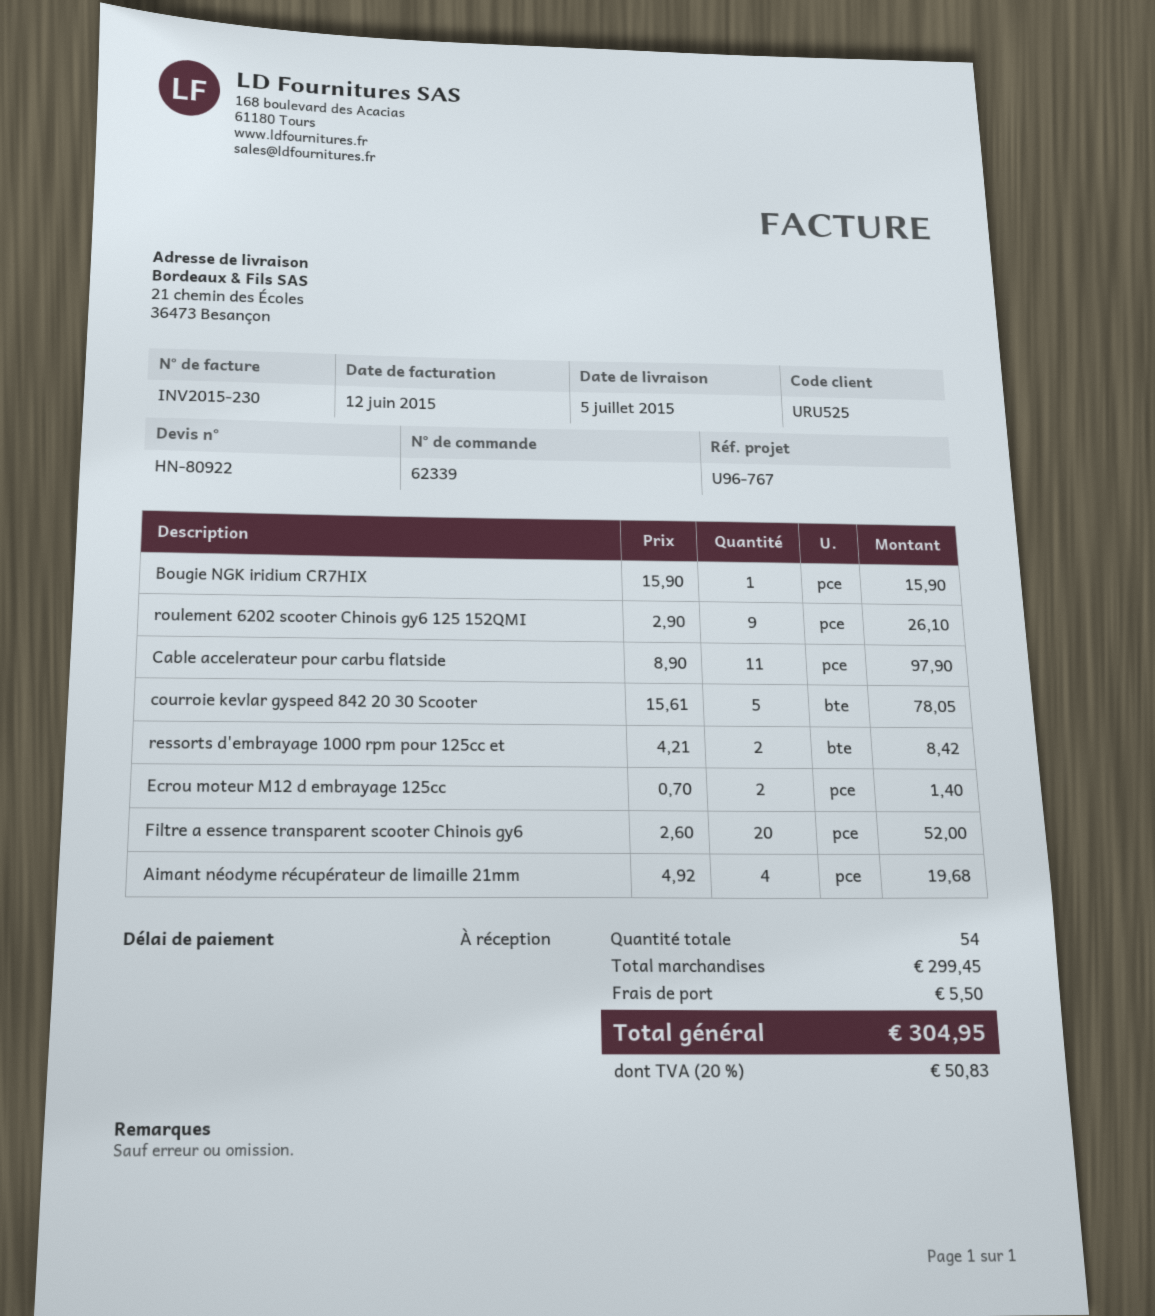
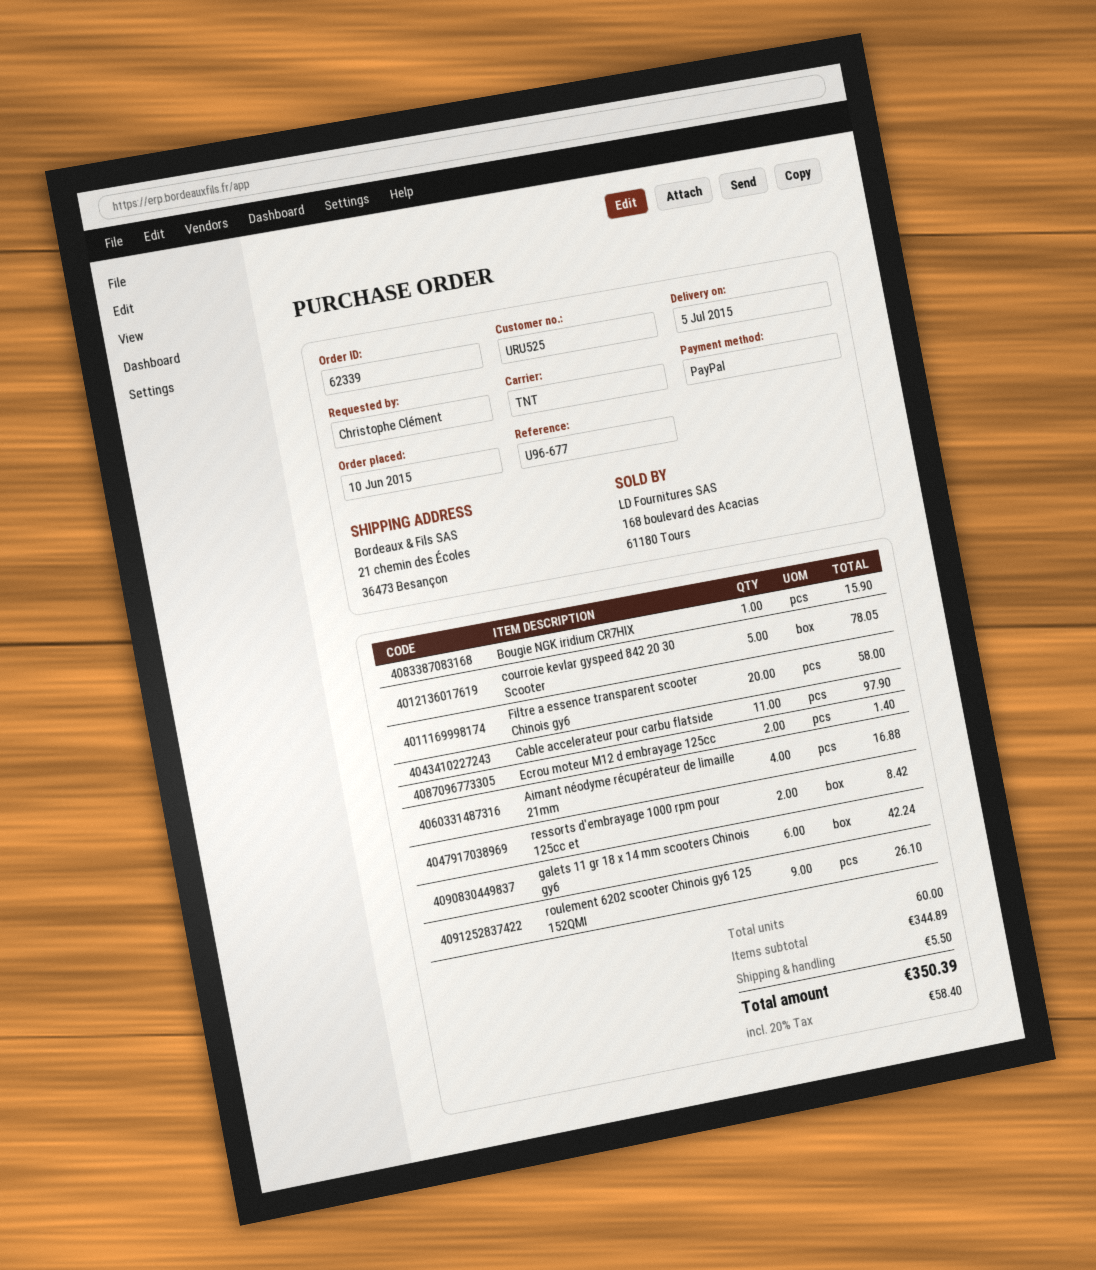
reference: U96-767 -> U96-677
Filtre a essence transparent scooter Chinois gy6: 20 for 52.00 -> 20 for 58.00
Aimant néodyme récupérateur de limaille 21mm: 4 for 19.68 -> 4 for 16.88
galets 11 gr 18 x 14 mm scooters Chinois gy6: none -> 6 for 42.24
total quantity: 54 -> 60
subtotal: 299.45 -> 344.89
tax: 20% = 50.83 -> 20% = 58.40
total: 304.95 -> 350.39

